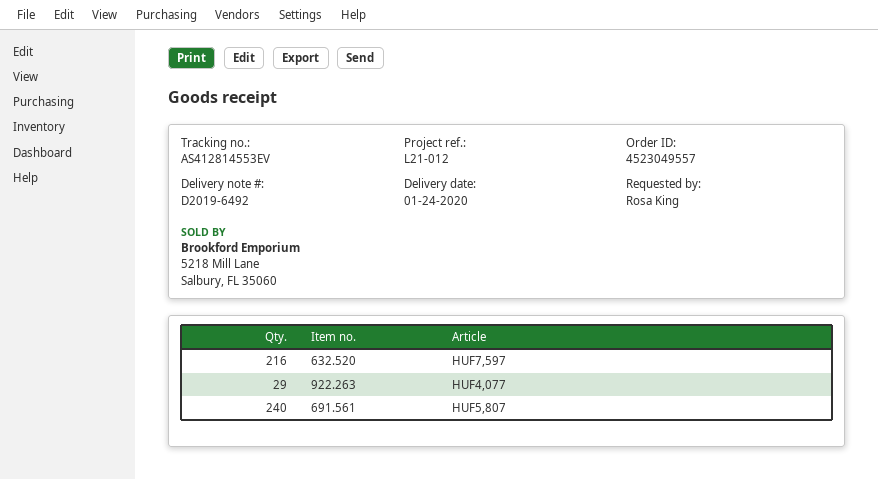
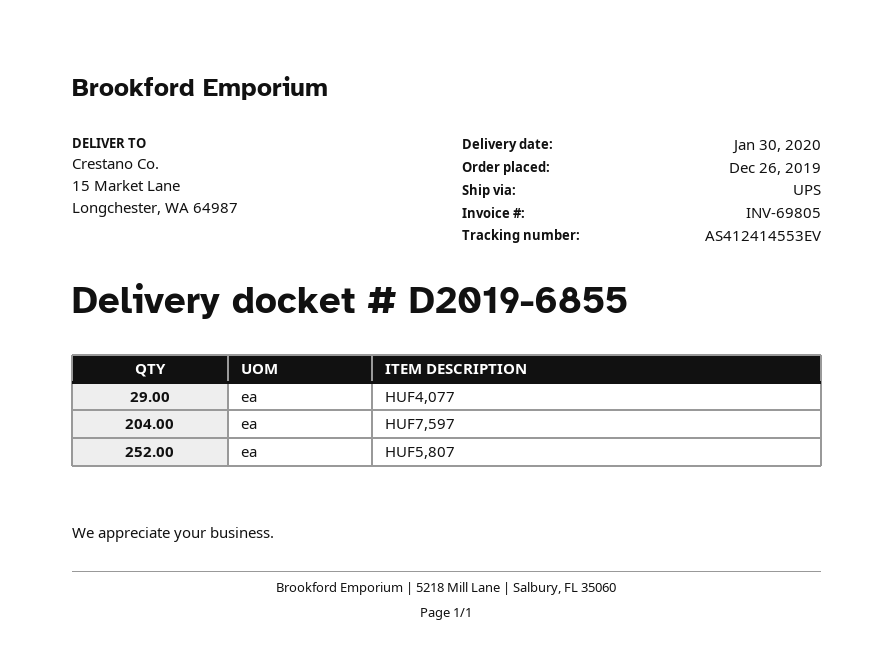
delivery note number: D2019-6492 -> D2019-6855
delivery date: 2020-01-24 -> 2020-01-30
tracking number: AS412814553EV -> AS412414553EV
HUF7,597: 216 -> 204
HUF5,807: 240 -> 252

